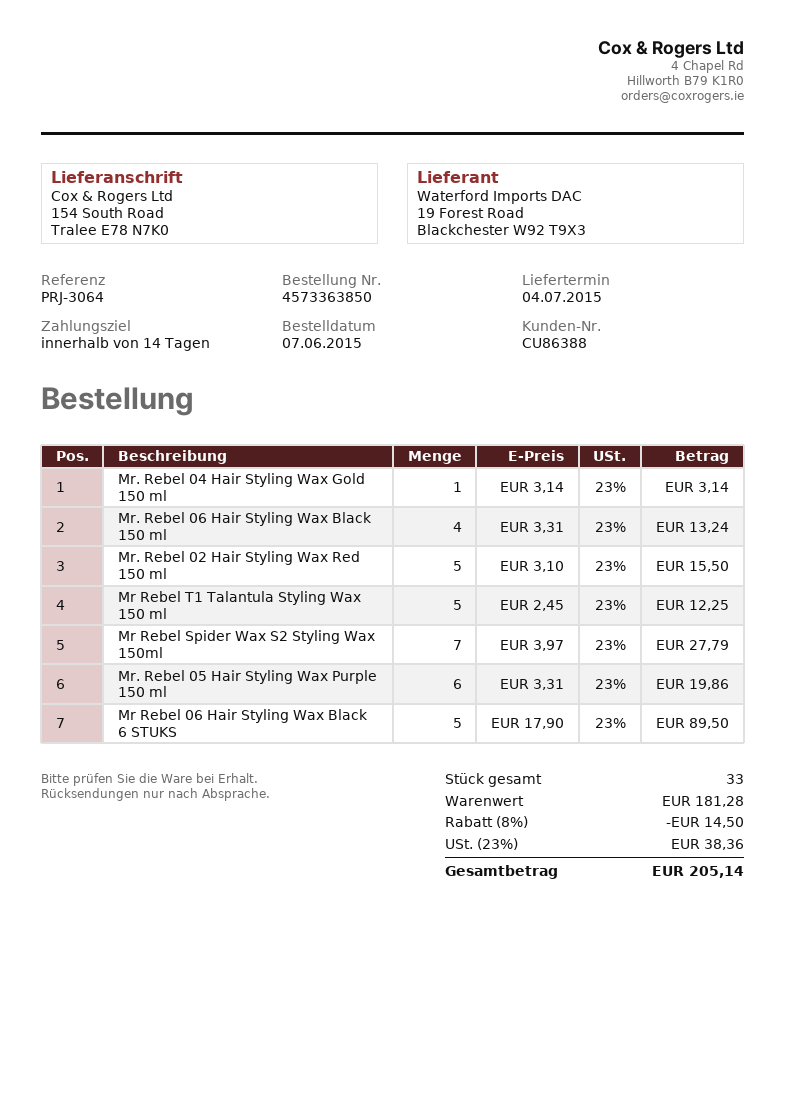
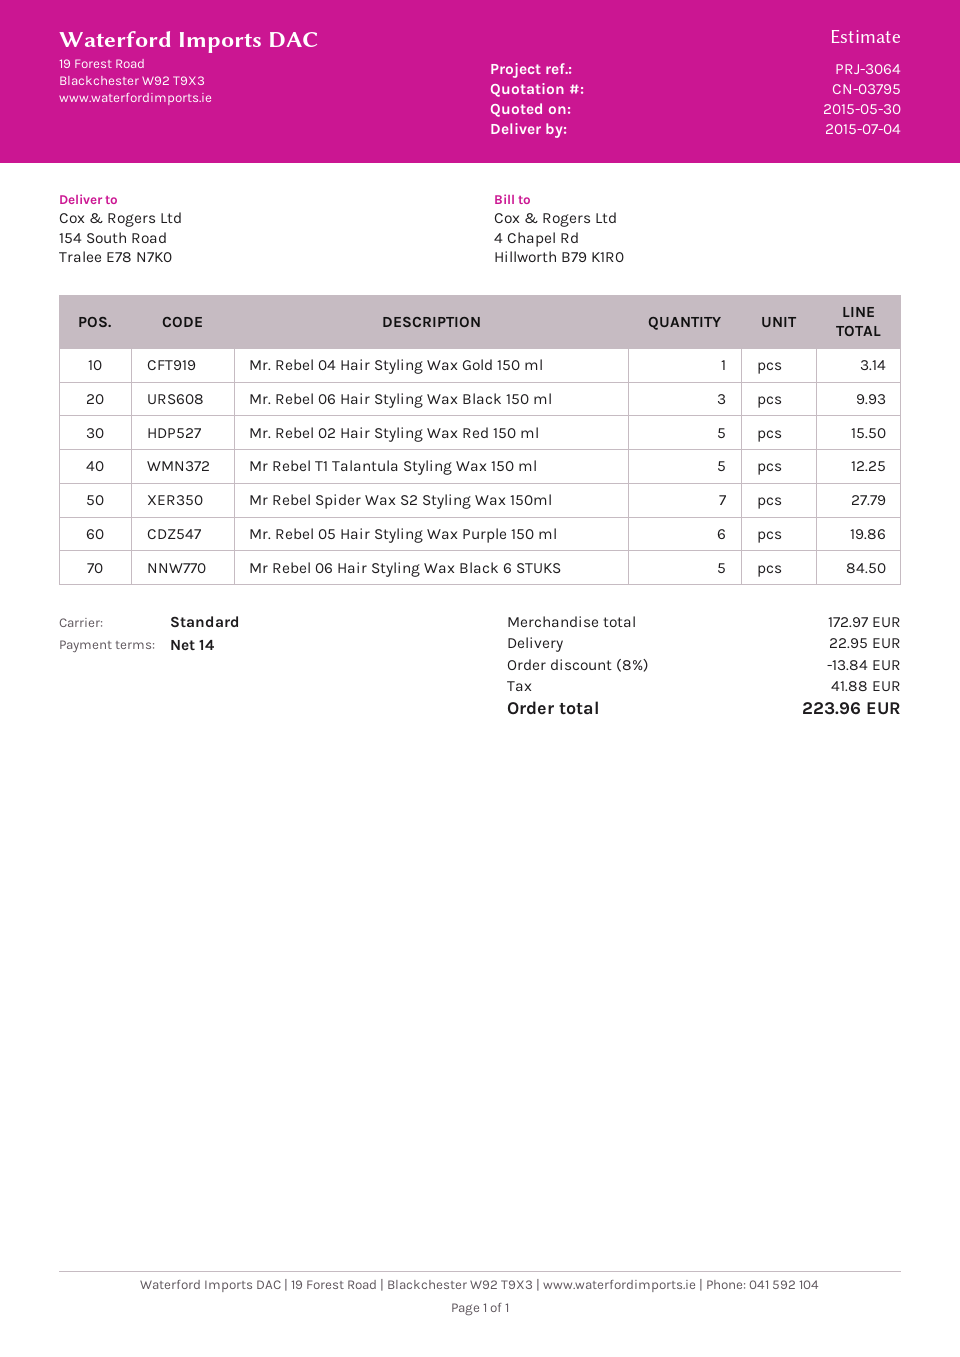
Mr. Rebel 06 Hair Styling Wax Black 150 ml: 4 for 13.24 -> 3 for 9.93
Mr Rebel 06 Hair Styling Wax Black 6 STUKS: 5 for 89.50 -> 5 for 84.50
subtotal: 181.28 -> 172.97
discount: 8% = 14.50 -> 8% = 13.84
shipping: none -> 22.95
tax: 38.36 -> 41.88
total: 205.14 -> 223.96

